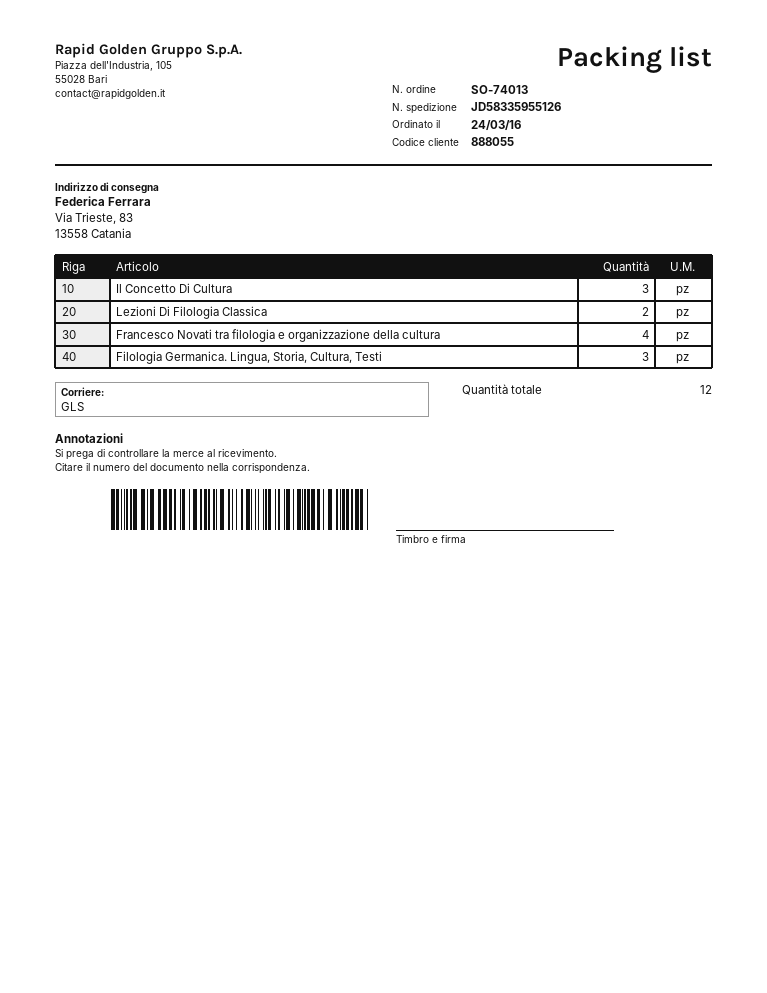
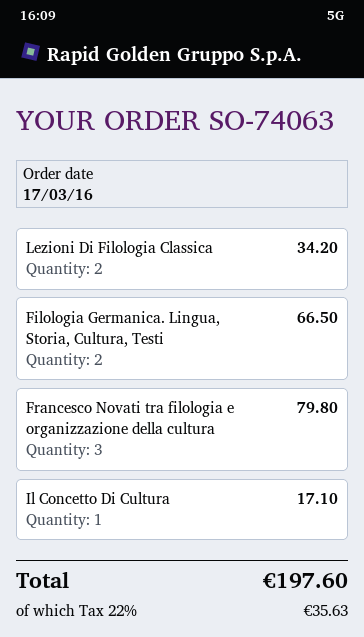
order number: SO-74013 -> SO-74063
order date: 2016-03-24 -> 2016-03-17
Il Concetto Di Cultura: 3 -> 1
Francesco Novati tra filologia e organizzazione della cultura: 4 -> 3
Filologia Germanica. Lingua, Storia, Cultura, Testi: 3 -> 2

